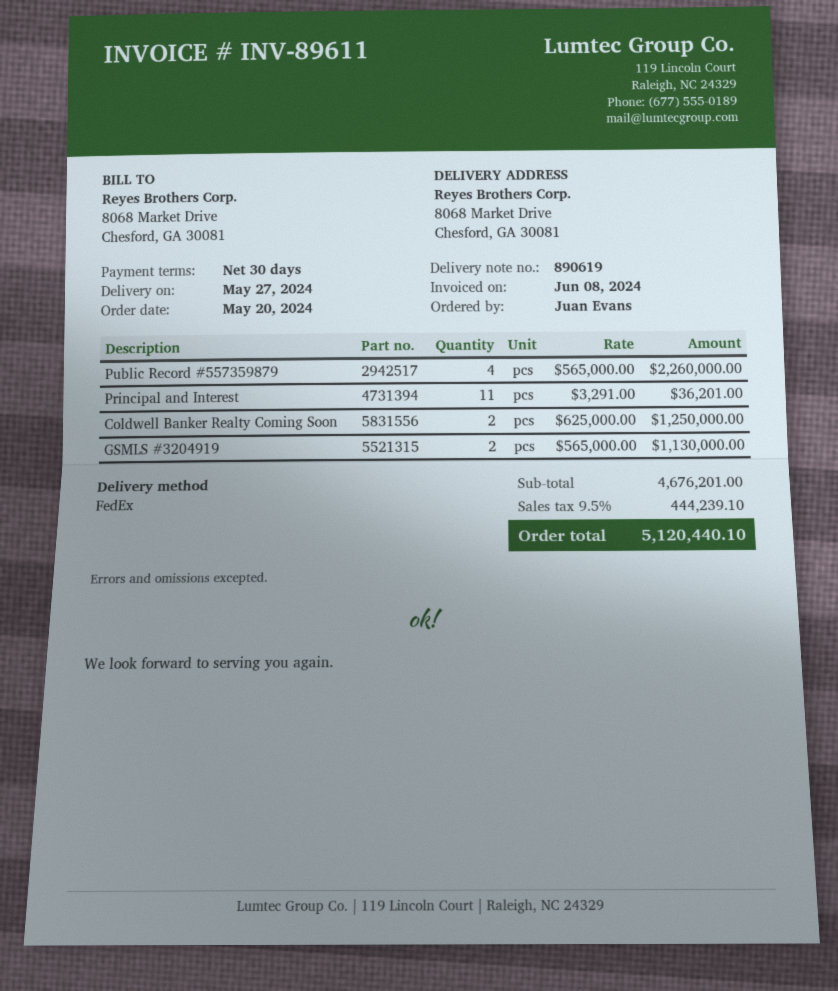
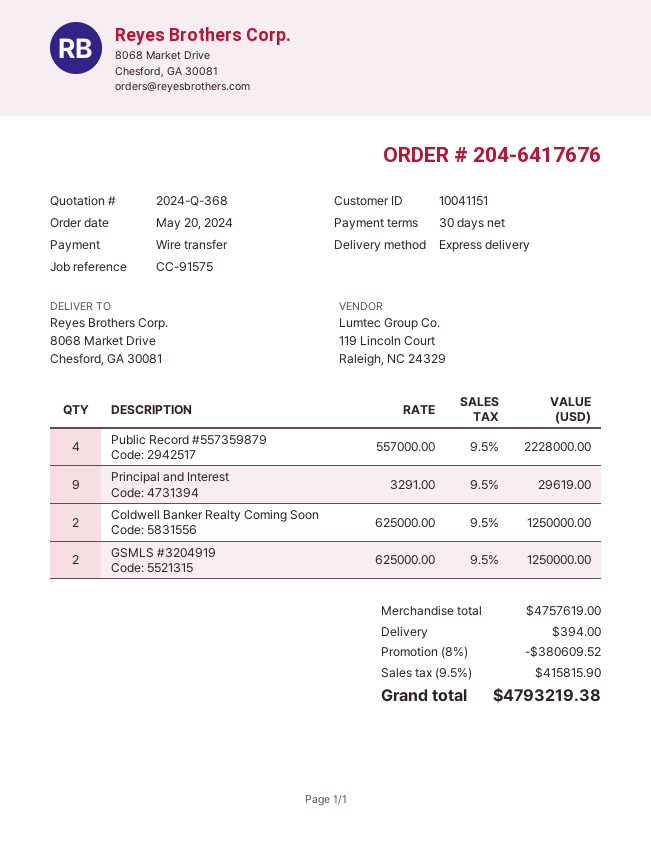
shipping method: FedEx -> express
Public Record #557359879: 4 x 565000.00 = 2260000.00 -> 4 x 557000.00 = 2228000.00
Principal and Interest: 11 x 3291.00 = 36201.00 -> 9 x 3291.00 = 29619.00
GSMLS #3204919: 2 x 565000.00 = 1130000.00 -> 2 x 625000.00 = 1250000.00
subtotal: 4676201.00 -> 4757619.00
discount: none -> 8% = 380609.52
shipping: none -> 394.00
tax: 9.5% = 444239.10 -> 9.5% = 415815.90
total: 5120440.10 -> 4793219.38

